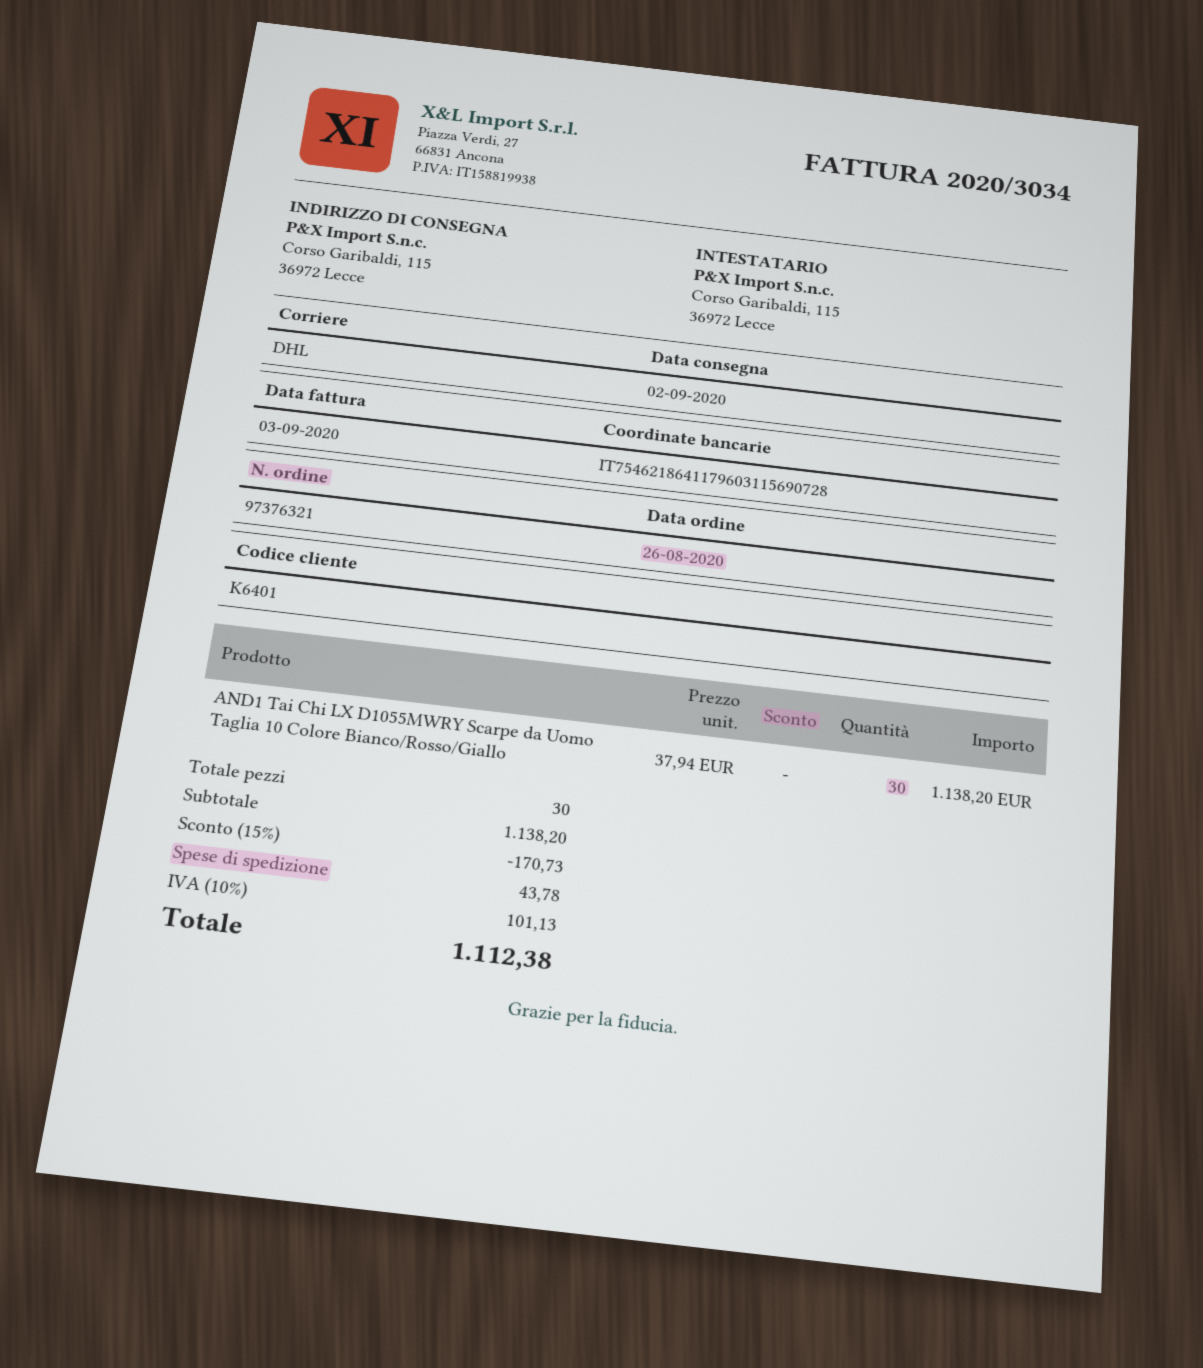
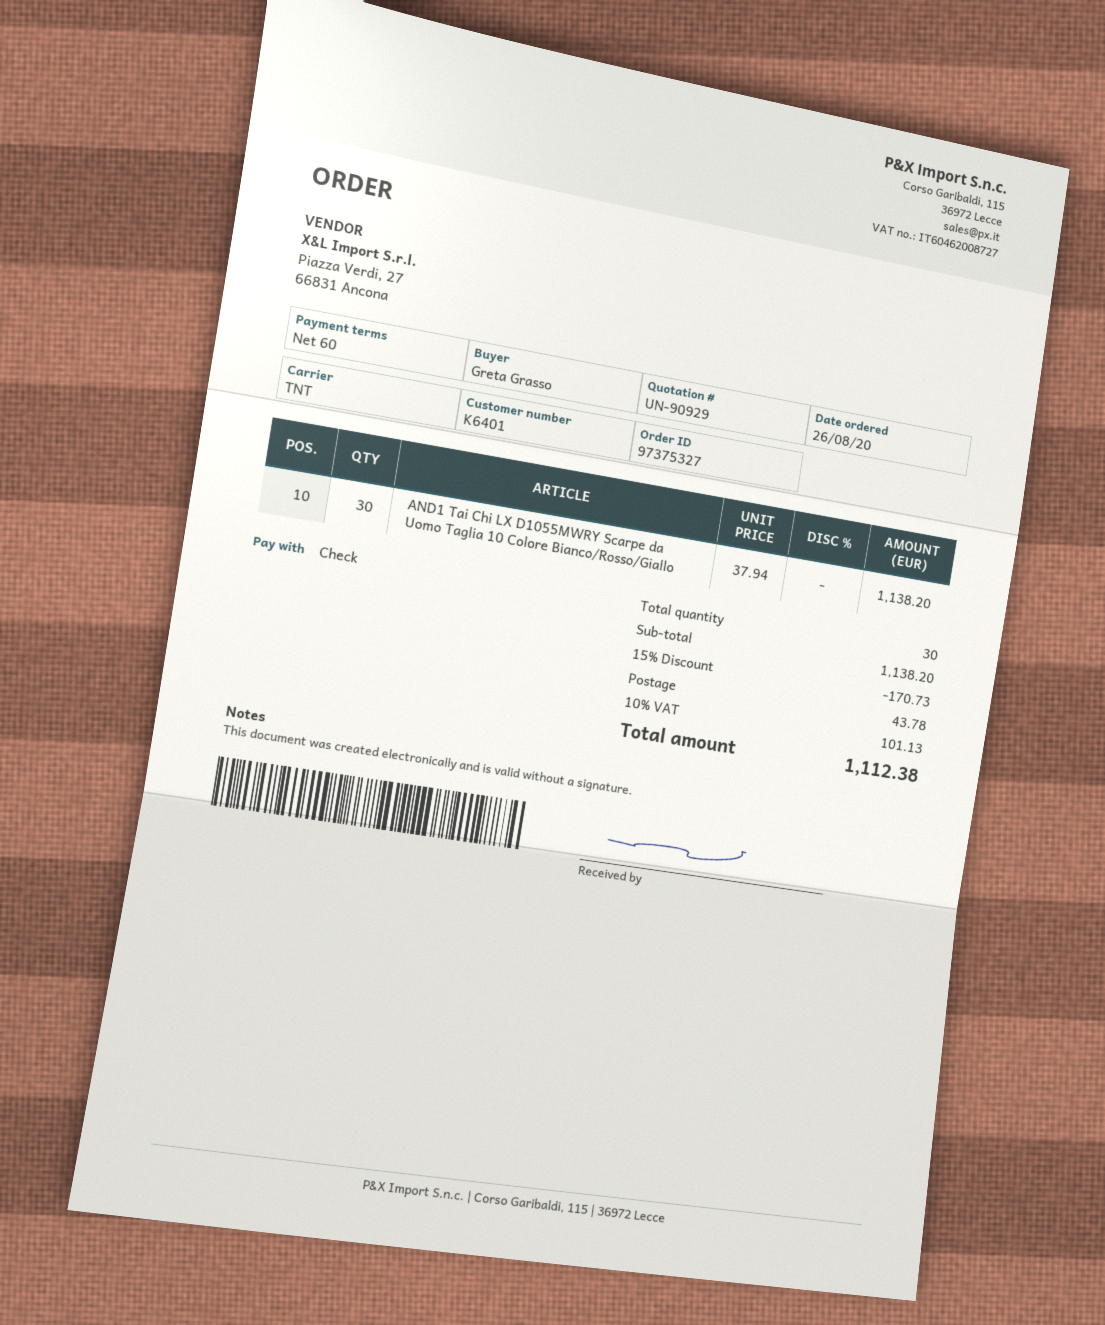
order number: 97376321 -> 97375327
shipping method: DHL -> TNT

